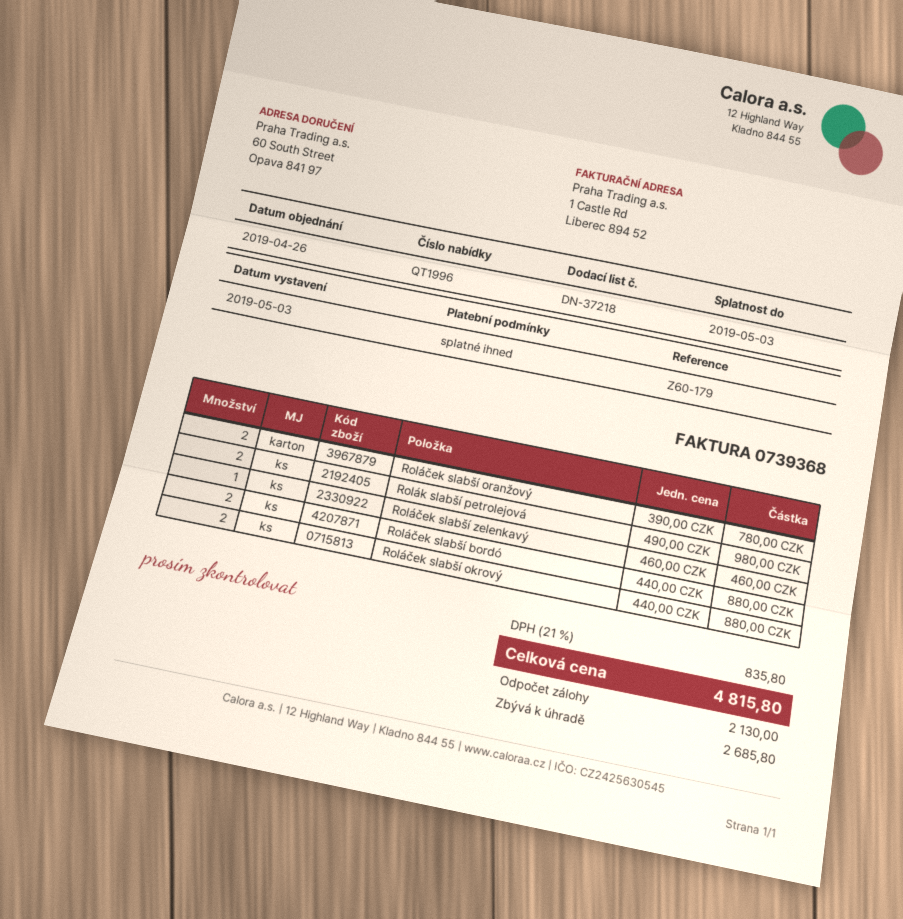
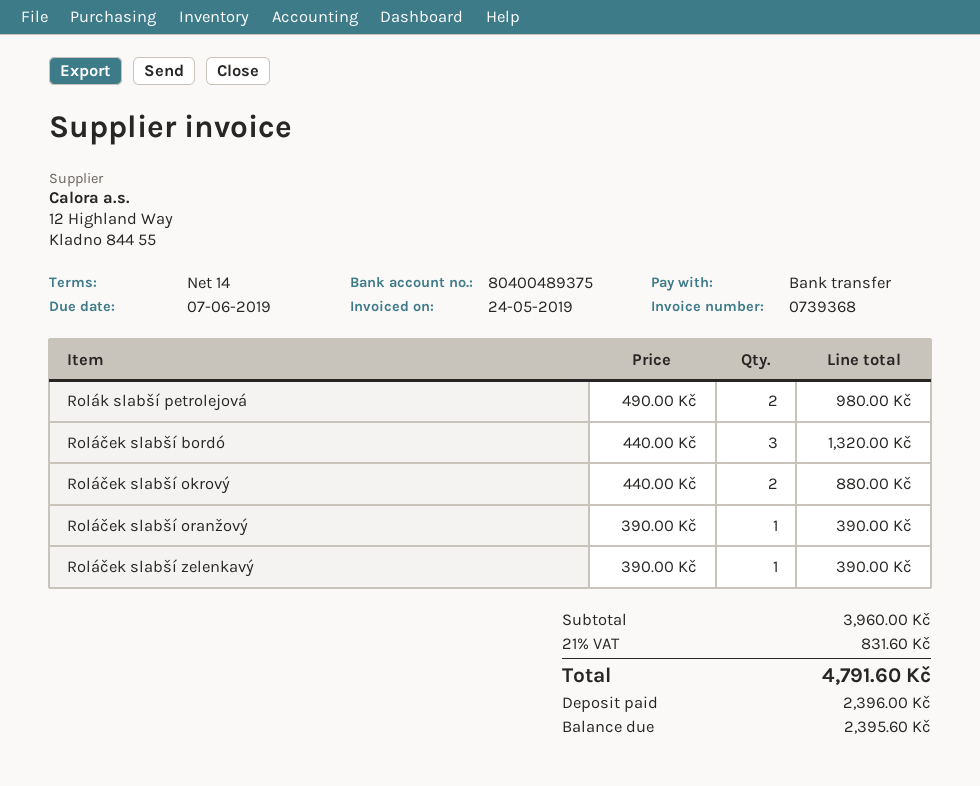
invoice date: 2019-05-03 -> 2019-05-24
payment terms: on receipt -> 14 days
due date: 2019-05-03 -> 2019-06-07
Roláček slabší oranžový: 2 x 390.00 = 780.00 -> 1 x 390.00 = 390.00
Roláček slabší zelenkavý: 1 x 460.00 = 460.00 -> 1 x 390.00 = 390.00
Roláček slabší bordó: 2 x 440.00 = 880.00 -> 3 x 440.00 = 1320.00
tax: 21% = 835.80 -> 21% = 831.60
total: 4815.80 -> 4791.60
deposit: 2130.00 -> 2396.00
balance: 2685.80 -> 2395.60

